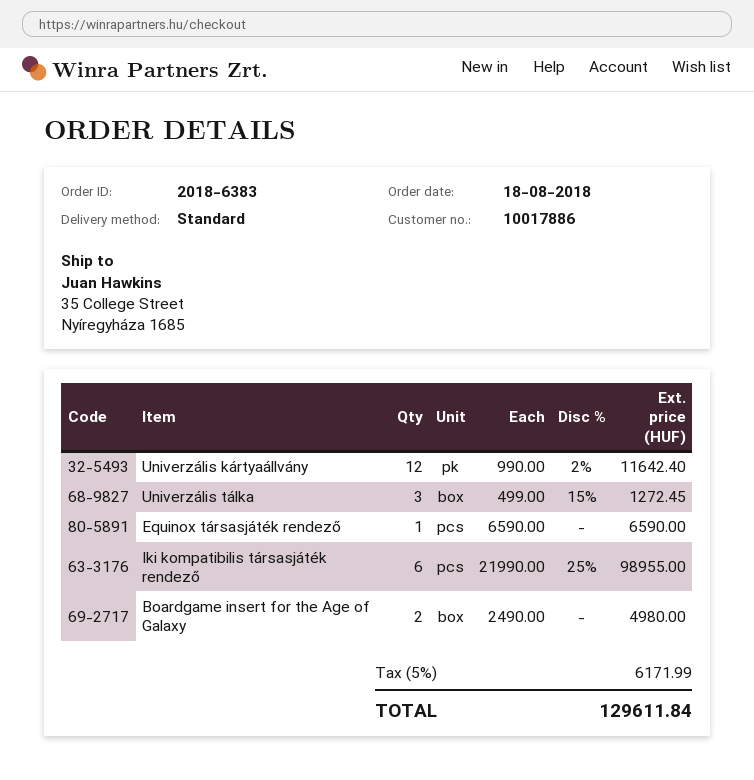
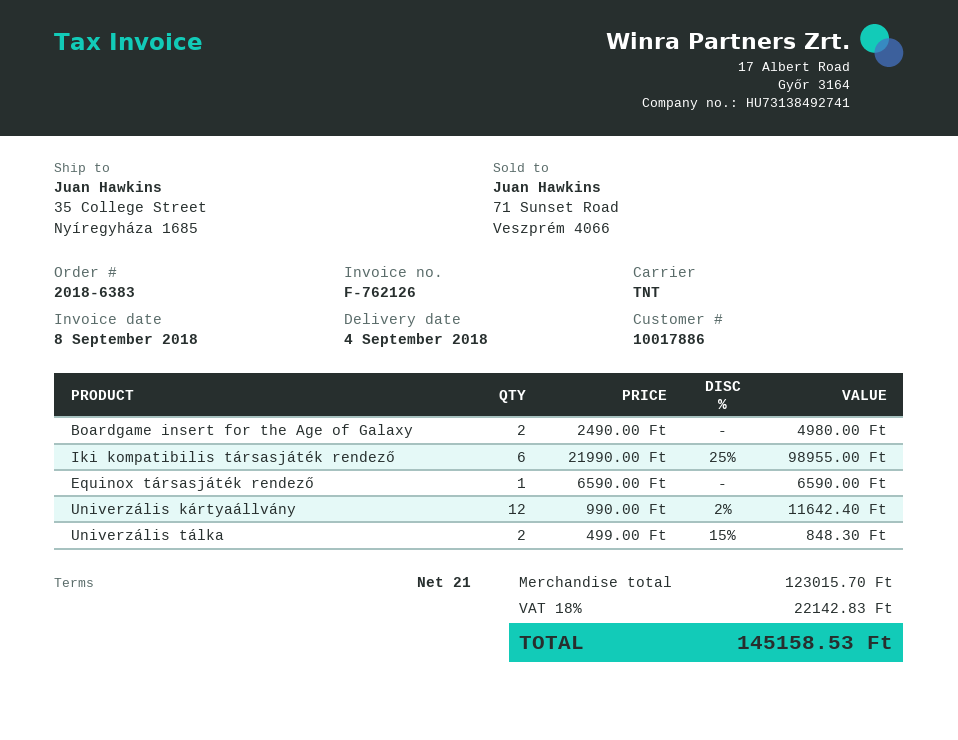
shipping method: standard -> TNT
Univerzális tálka: 3 x 499.00 - 15% = 1272.45 -> 2 x 499.00 - 15% = 848.30
tax: 5% = 6171.99 -> 18% = 22142.83
total: 129611.84 -> 145158.53

